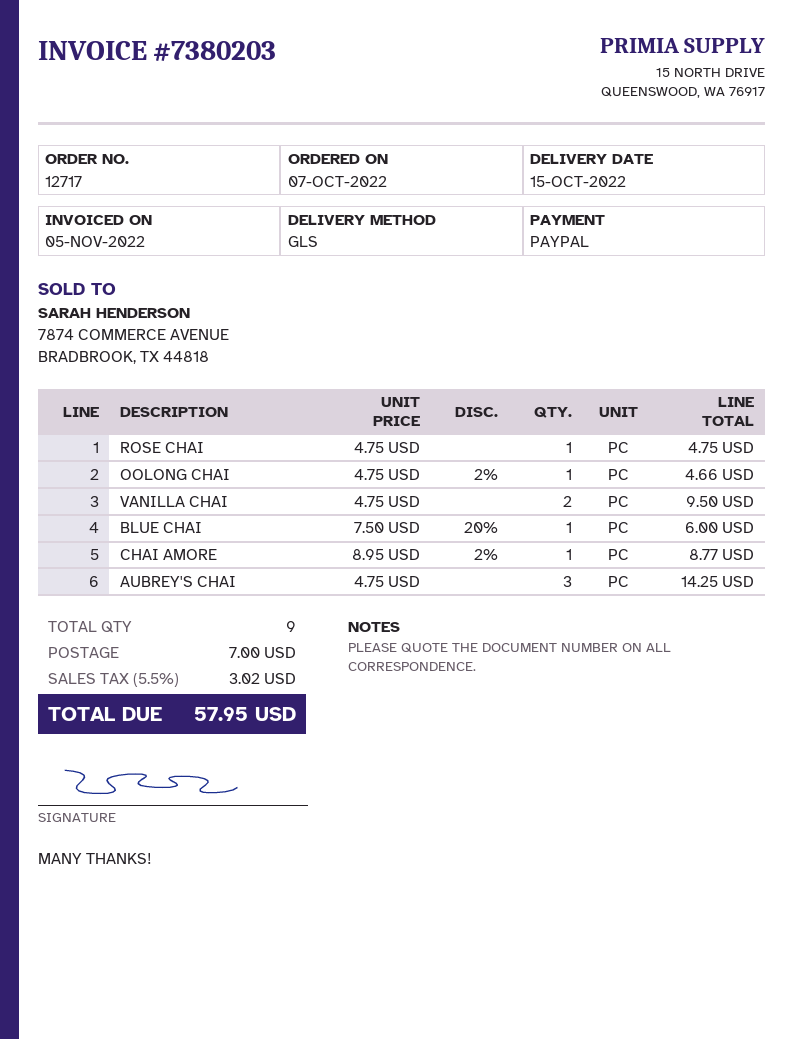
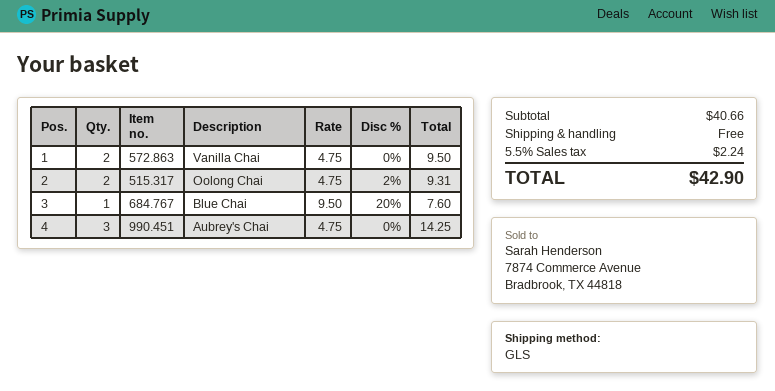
ROSE CHAI: 1 x 4.75 = 4.75 -> none
OOLONG CHAI: 1 x 4.75 - 2% = 4.66 -> 2 x 4.75 - 2% = 9.31
BLUE CHAI: 1 x 7.50 - 20% = 6.00 -> 1 x 9.50 - 20% = 7.60
CHAI AMORE: 1 x 8.95 - 2% = 8.77 -> none
shipping: 7.00 -> 0.00
tax: 5.5% = 3.02 -> 5.5% = 2.24
total: 57.95 -> 42.90

